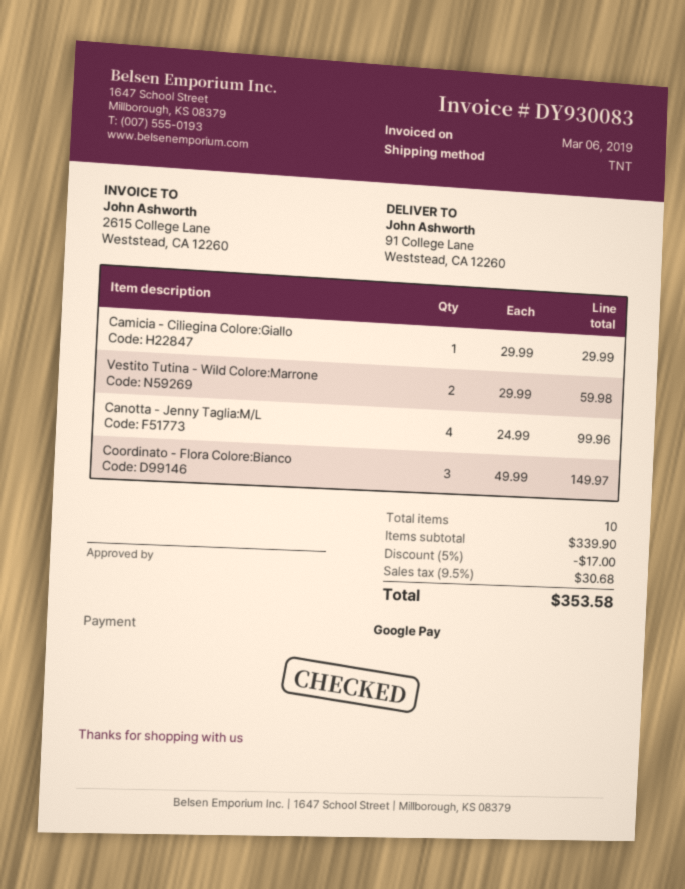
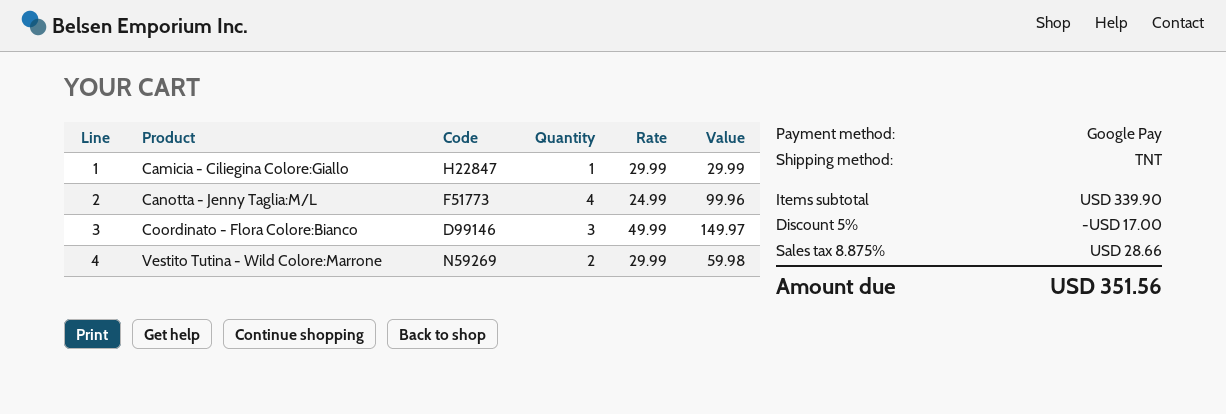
tax: 9.5% = 30.68 -> 8.875% = 28.66
total: 353.58 -> 351.56

